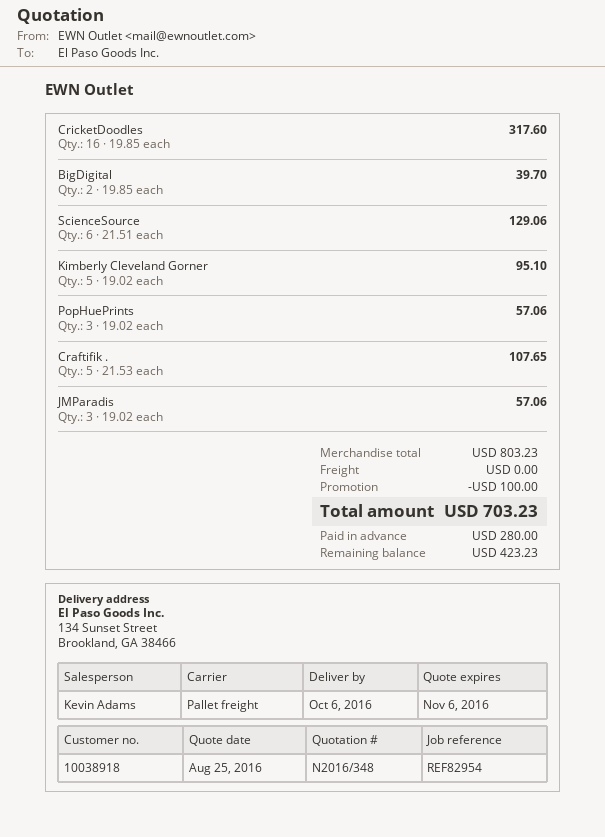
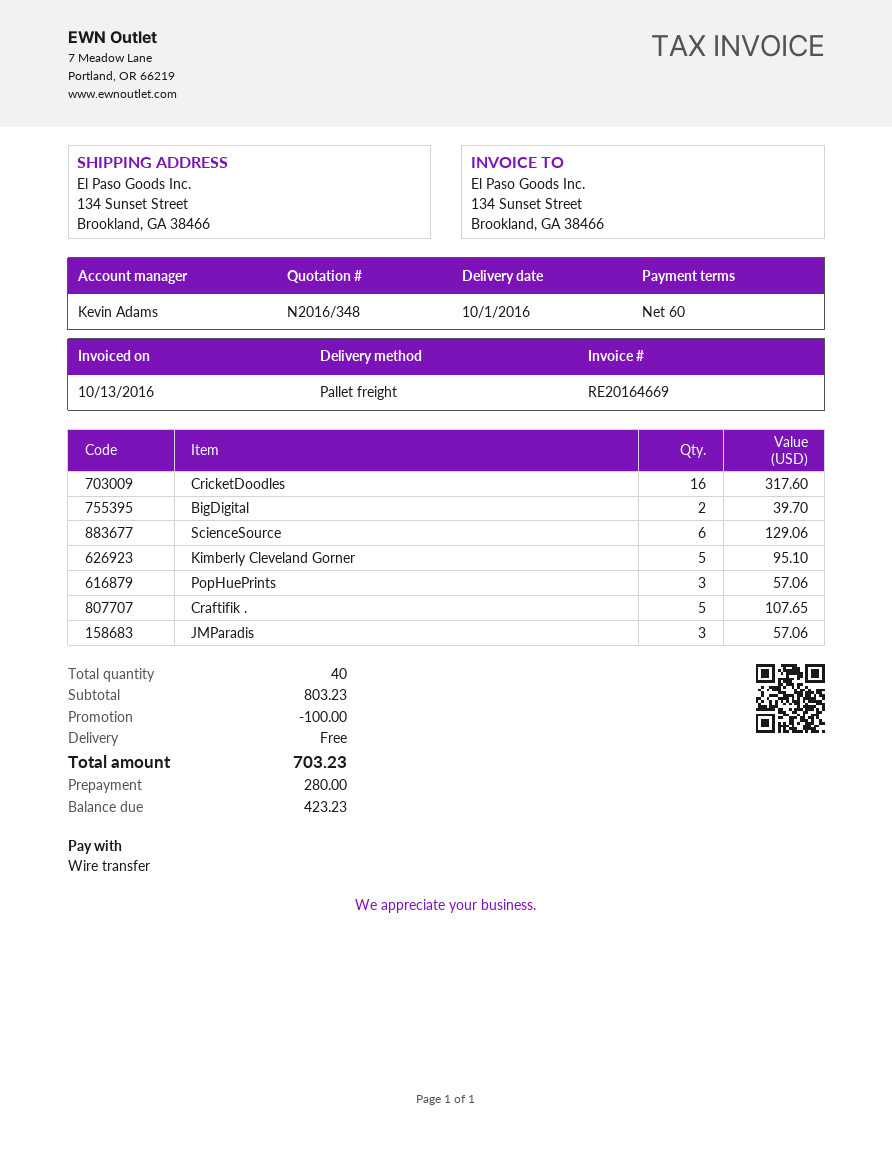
delivery date: 2016-10-06 -> 2016-10-01

